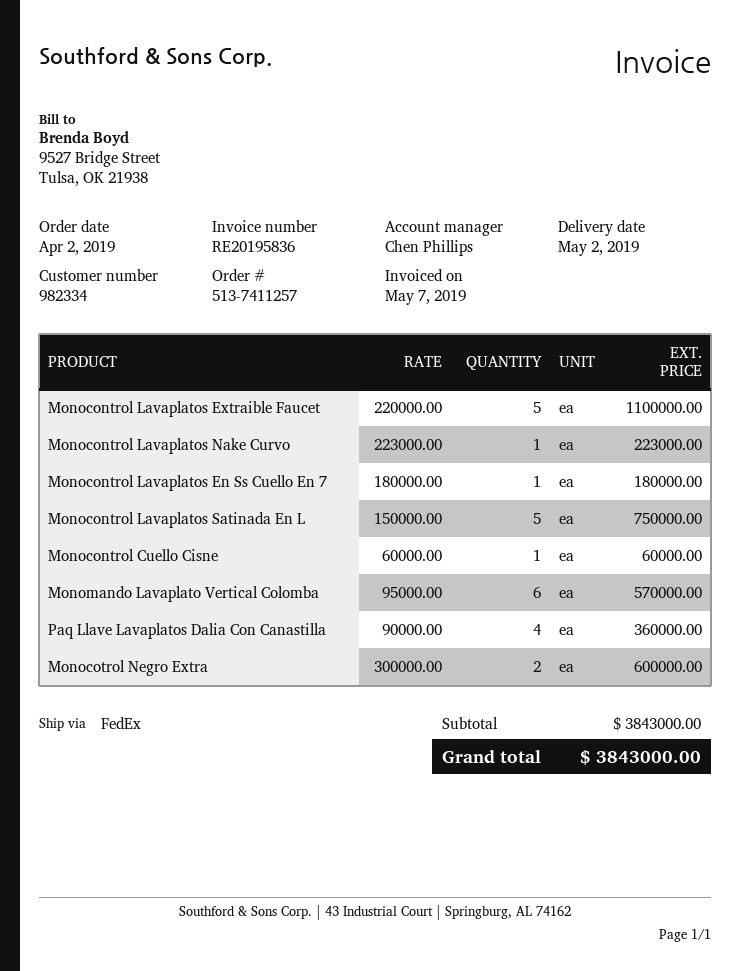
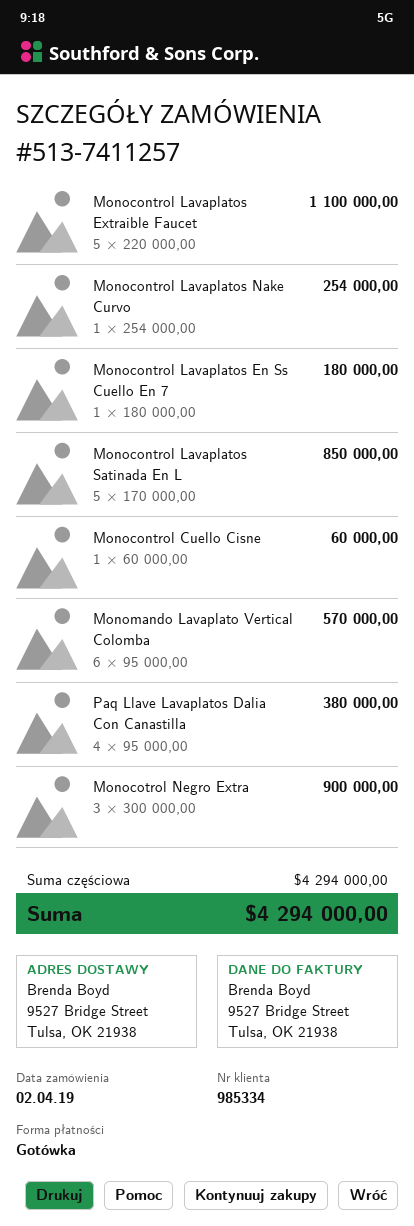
customer number: 982334 -> 985334
Monocontrol Lavaplatos Nake Curvo: 1 x 223000.00 = 223000.00 -> 1 x 254000.00 = 254000.00
Monocontrol Lavaplatos Satinada En L: 5 x 150000.00 = 750000.00 -> 5 x 170000.00 = 850000.00
Paq Llave Lavaplatos Dalia Con Canastilla: 4 x 90000.00 = 360000.00 -> 4 x 95000.00 = 380000.00
Monocotrol Negro Extra: 2 x 300000.00 = 600000.00 -> 3 x 300000.00 = 900000.00
subtotal: 3843000.00 -> 4294000.00
total: 3843000.00 -> 4294000.00

